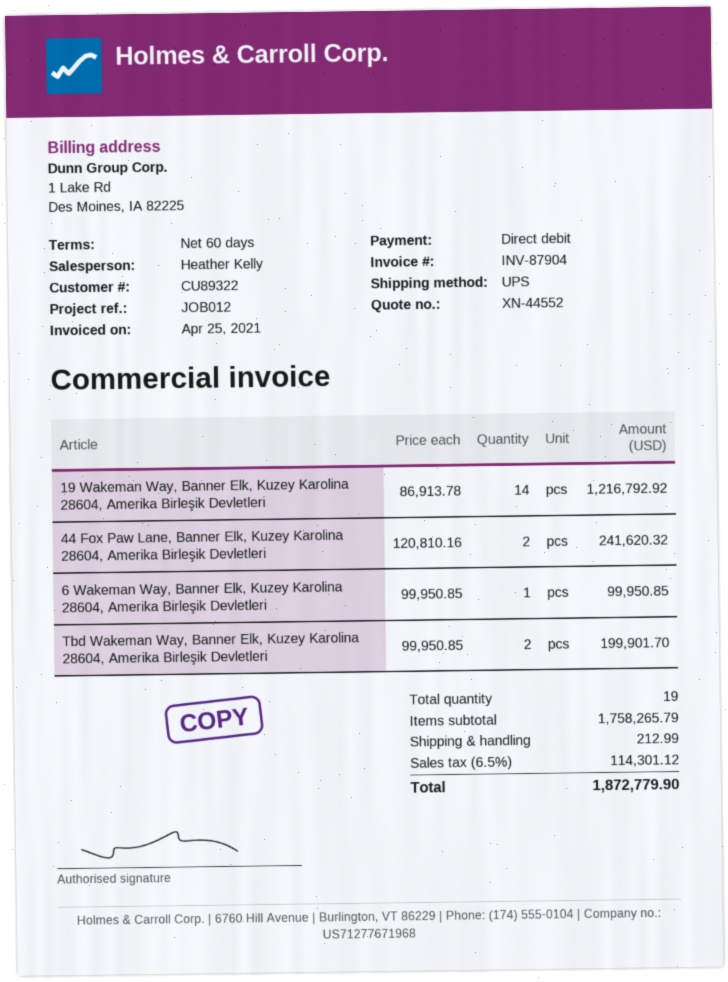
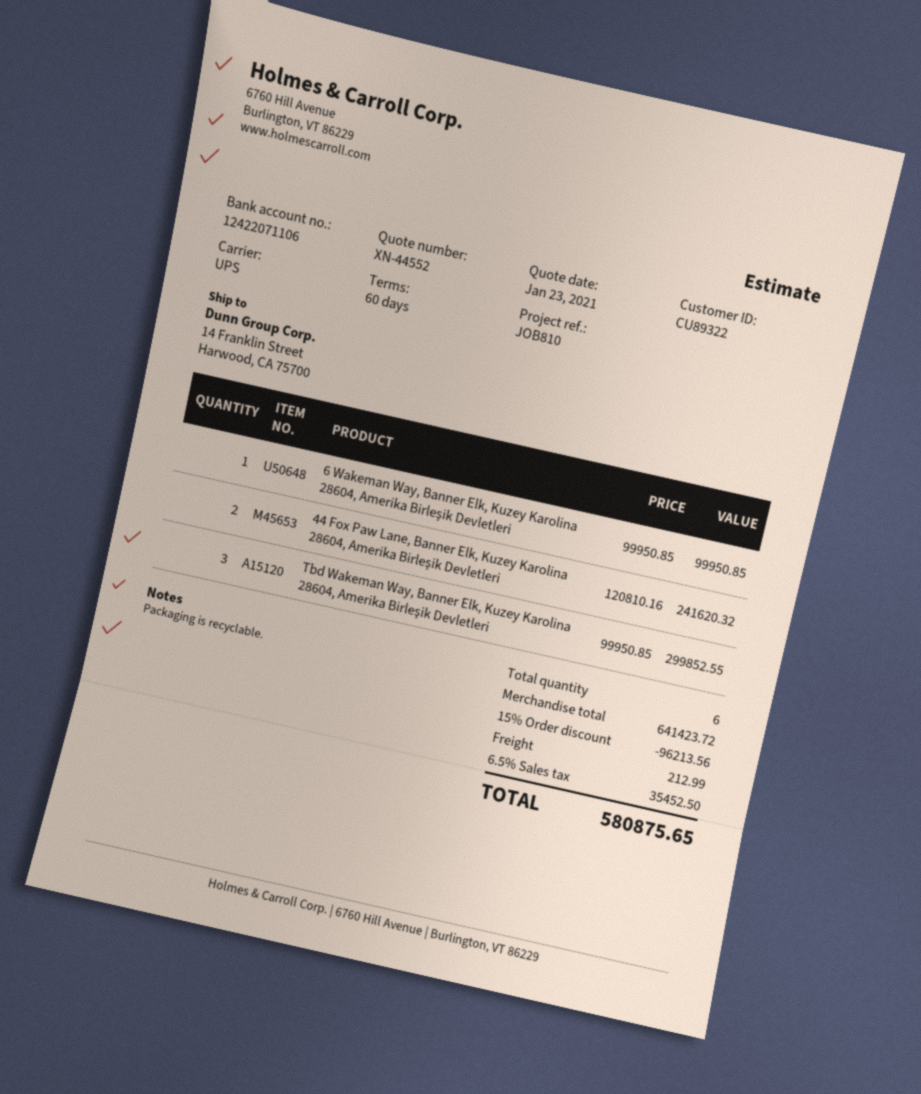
reference: JOB012 -> JOB810
19 Wakeman Way, Banner Elk, Kuzey Karolina 28604, Amerika Birleşik Devletleri: 14 x 86913.78 = 1216792.92 -> none
Tbd Wakeman Way, Banner Elk, Kuzey Karolina 28604, Amerika Birleşik Devletleri: 2 x 99950.85 = 199901.70 -> 3 x 99950.85 = 299852.55
total quantity: 19 -> 6
subtotal: 1758265.79 -> 641423.72
discount: none -> 15% = 96213.56
tax: 6.5% = 114301.12 -> 6.5% = 35452.50
total: 1872779.90 -> 580875.65

